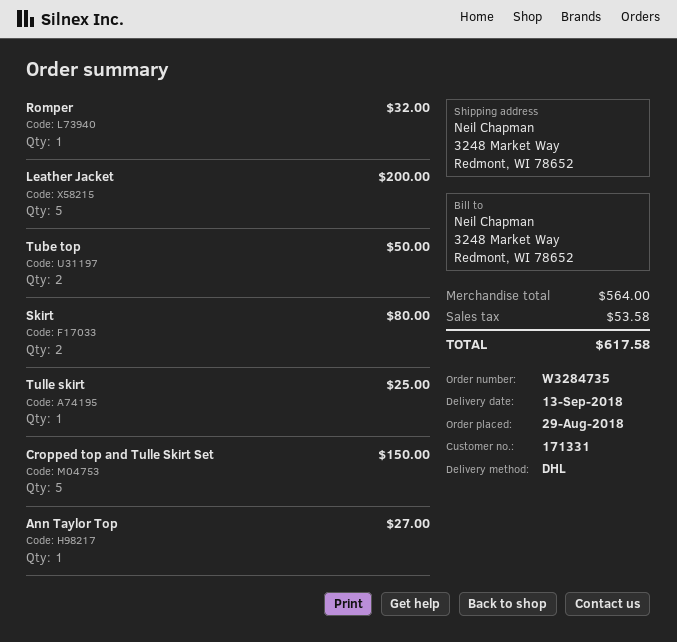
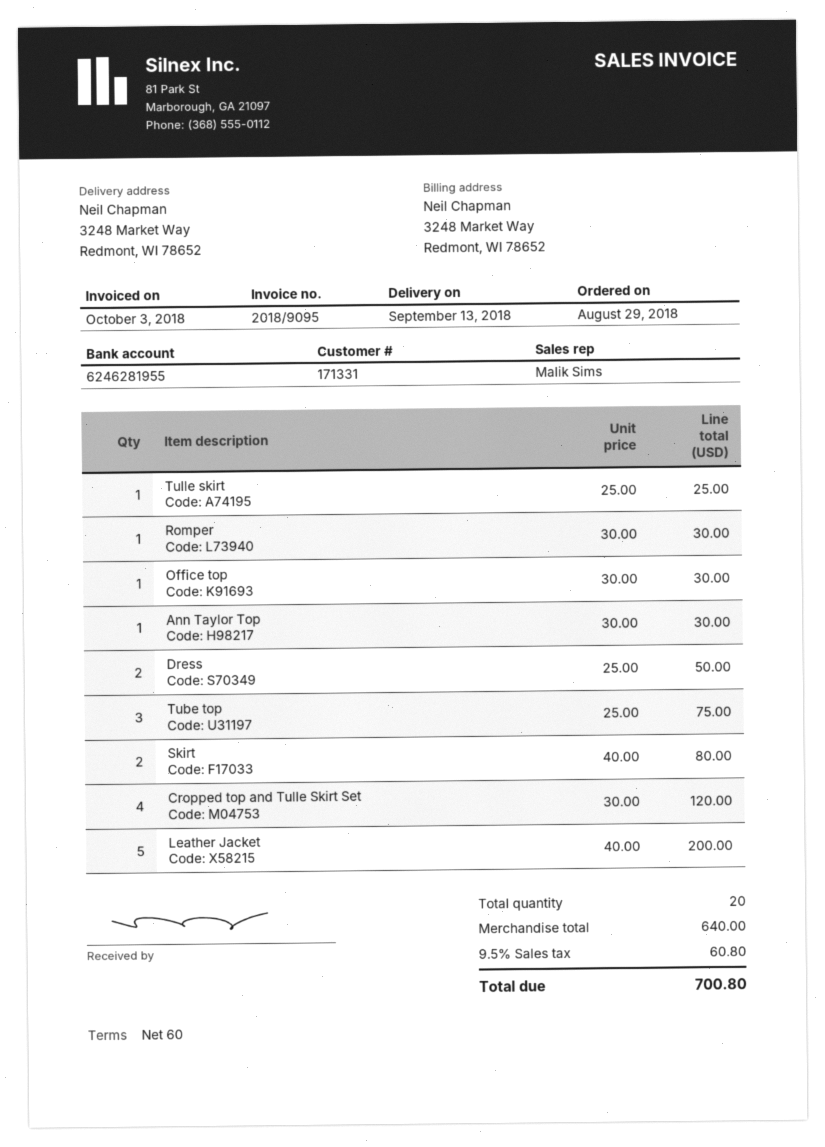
Romper: 1 for 32.00 -> 1 for 30.00
Tube top: 2 for 50.00 -> 3 for 75.00
Cropped top and Tulle Skirt Set: 5 for 150.00 -> 4 for 120.00
Ann Taylor Top: 1 for 27.00 -> 1 for 30.00
Office top: none -> 1 for 30.00
Dress: none -> 2 for 50.00
subtotal: 564.00 -> 640.00
tax: 53.58 -> 60.80
total: 617.58 -> 700.80

